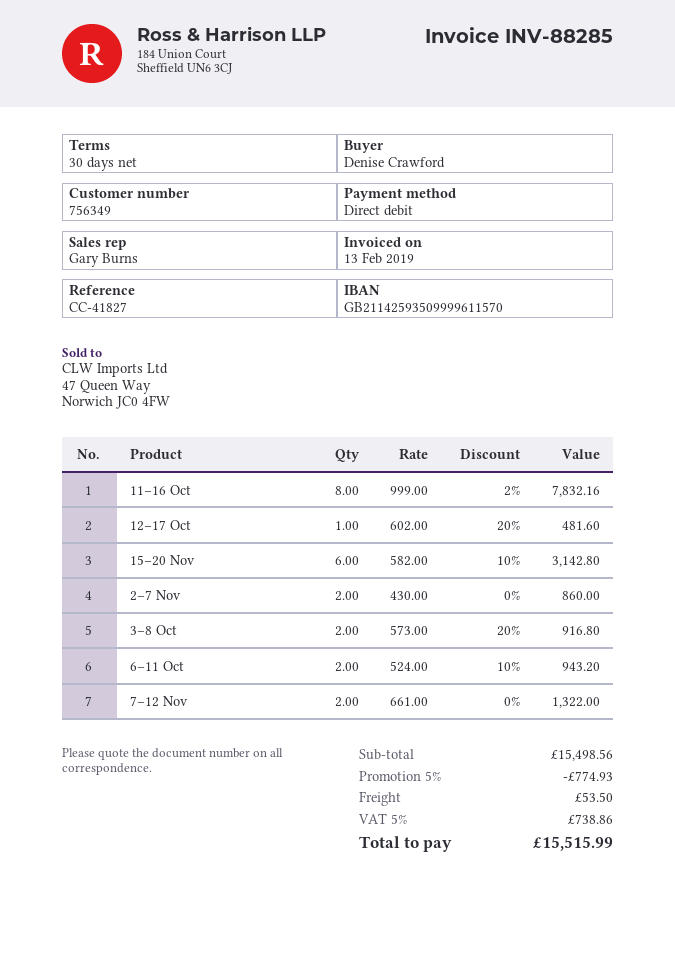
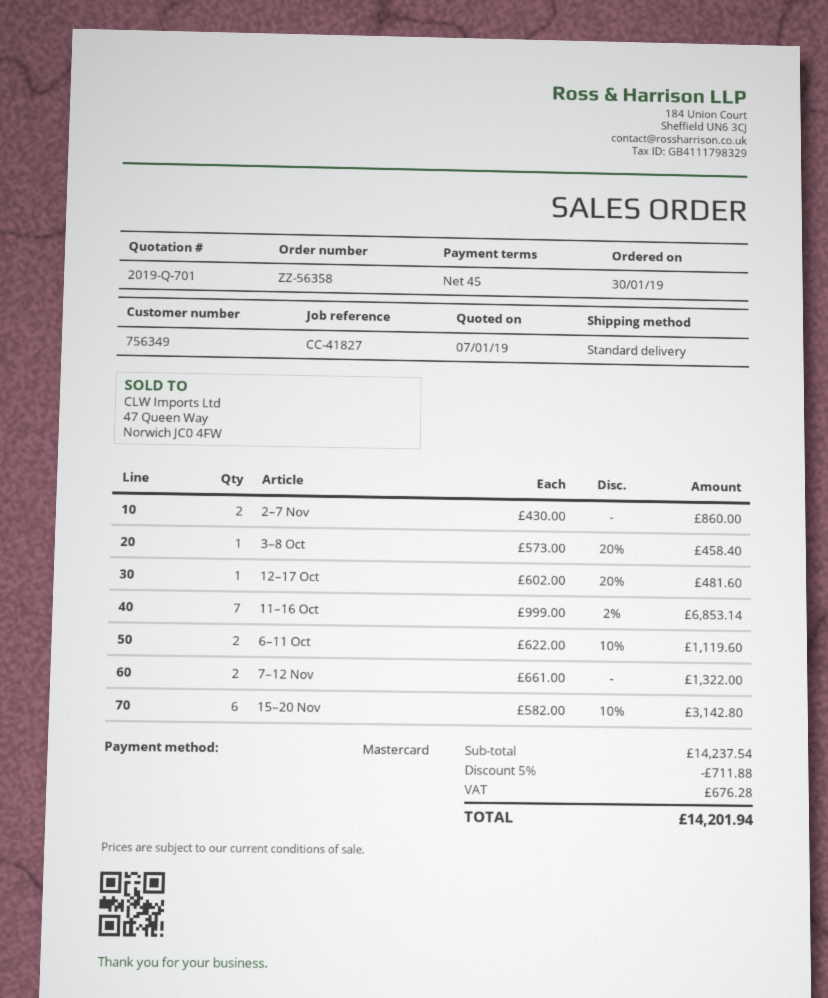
payment terms: 30 days -> 45 days
payment method: direct debit -> Mastercard
11–16 Oct: 8 x 999.00 - 2% = 7832.16 -> 7 x 999.00 - 2% = 6853.14
3–8 Oct: 2 x 573.00 - 20% = 916.80 -> 1 x 573.00 - 20% = 458.40
6–11 Oct: 2 x 524.00 - 10% = 943.20 -> 2 x 622.00 - 10% = 1119.60
subtotal: 15498.56 -> 14237.54
discount: 5% = 774.93 -> 5% = 711.88
shipping: 53.50 -> none
tax: 738.86 -> 676.28
total: 15515.99 -> 14201.94

